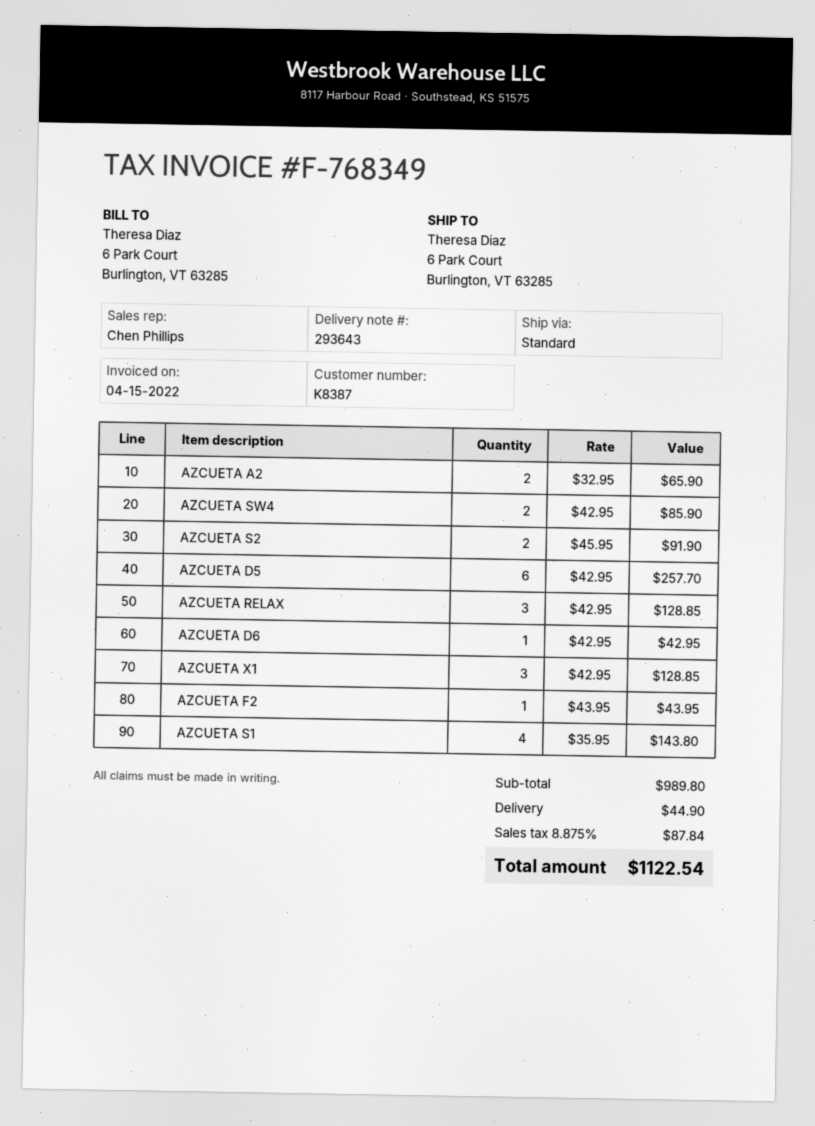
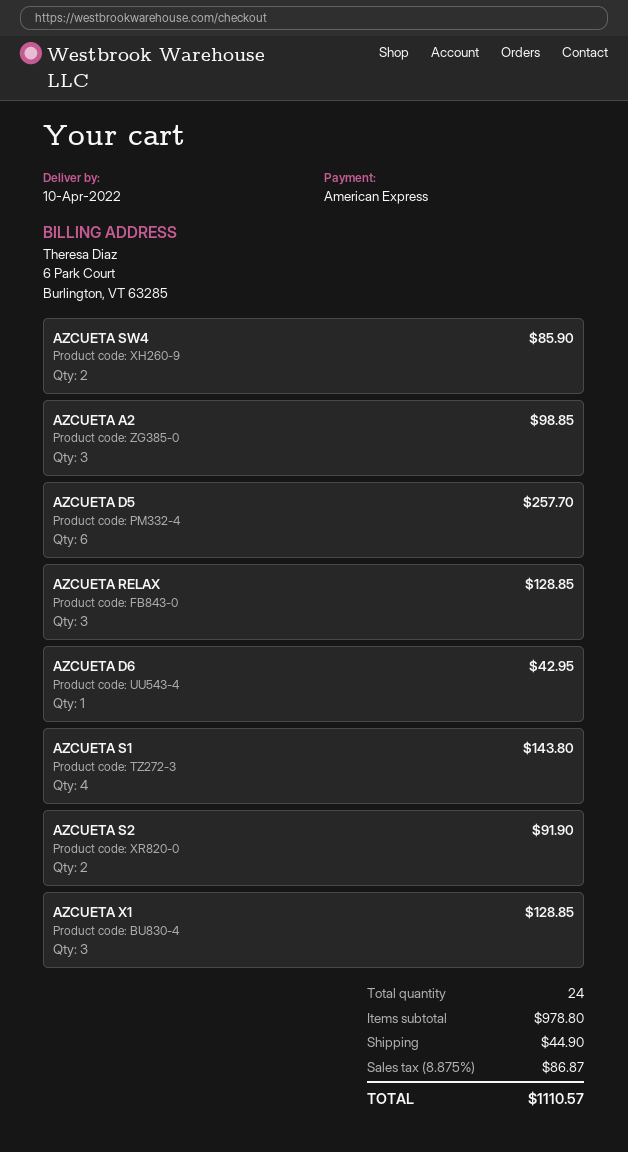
AZCUETA A2: 2 for 65.90 -> 3 for 98.85
AZCUETA F2: 1 for 43.95 -> none
subtotal: 989.80 -> 978.80
tax: 8.875% = 87.84 -> 8.875% = 86.87
total: 1122.54 -> 1110.57

